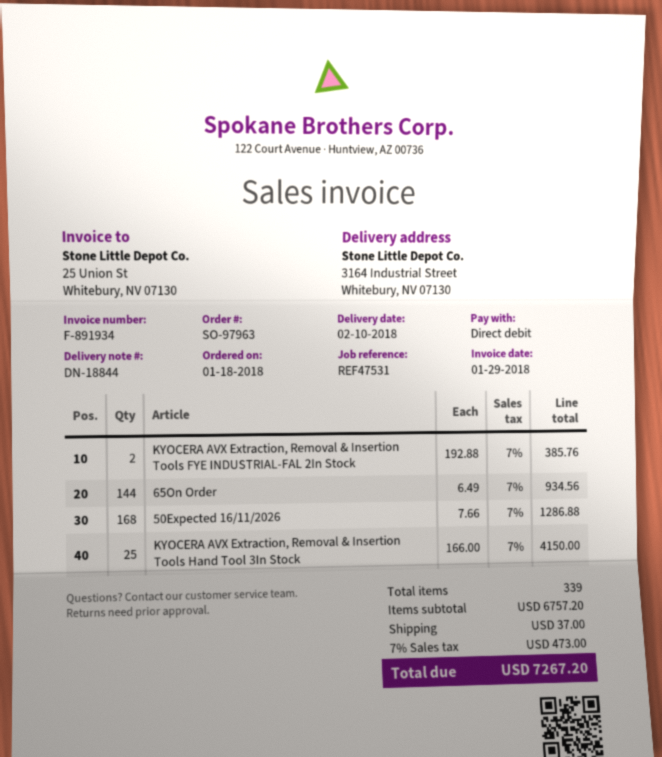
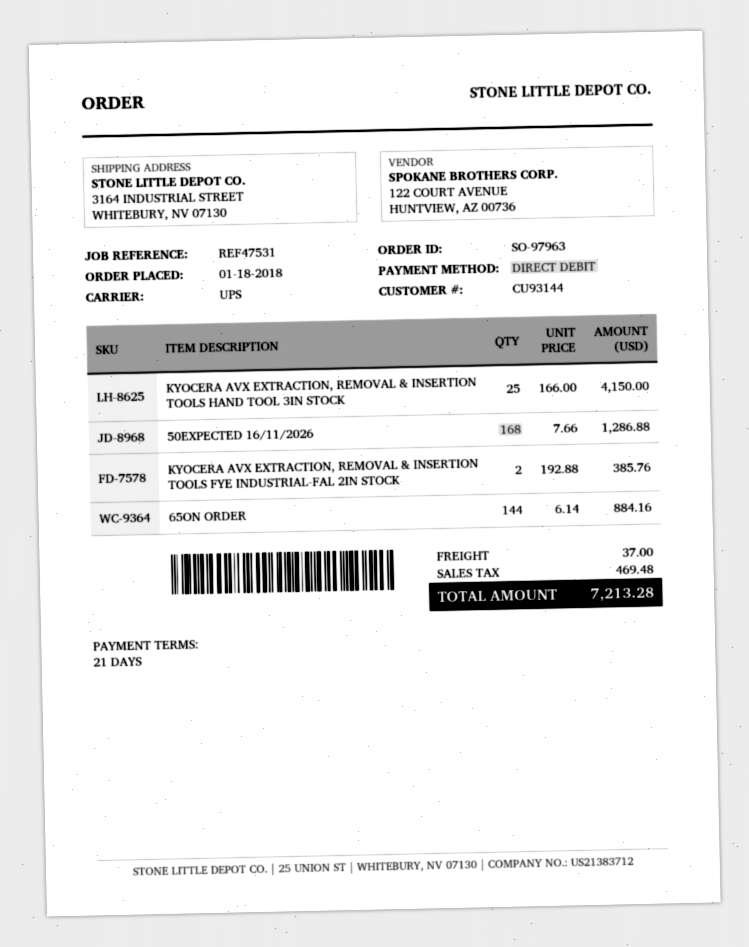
65On Order: 144 x 6.49 = 934.56 -> 144 x 6.14 = 884.16
tax: 473.00 -> 469.48
total: 7267.20 -> 7213.28

